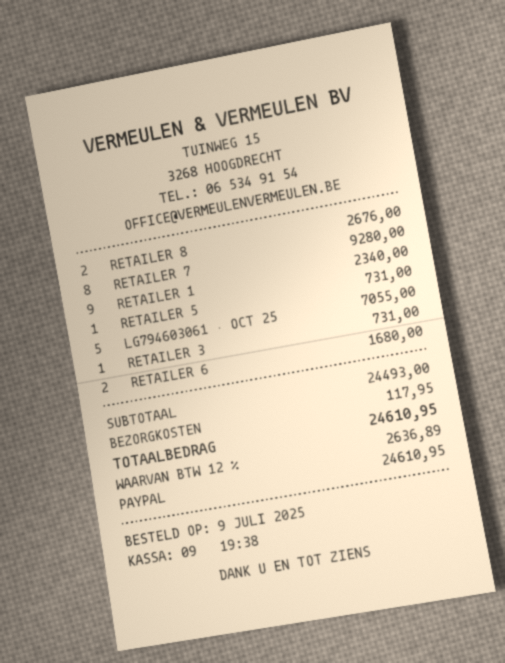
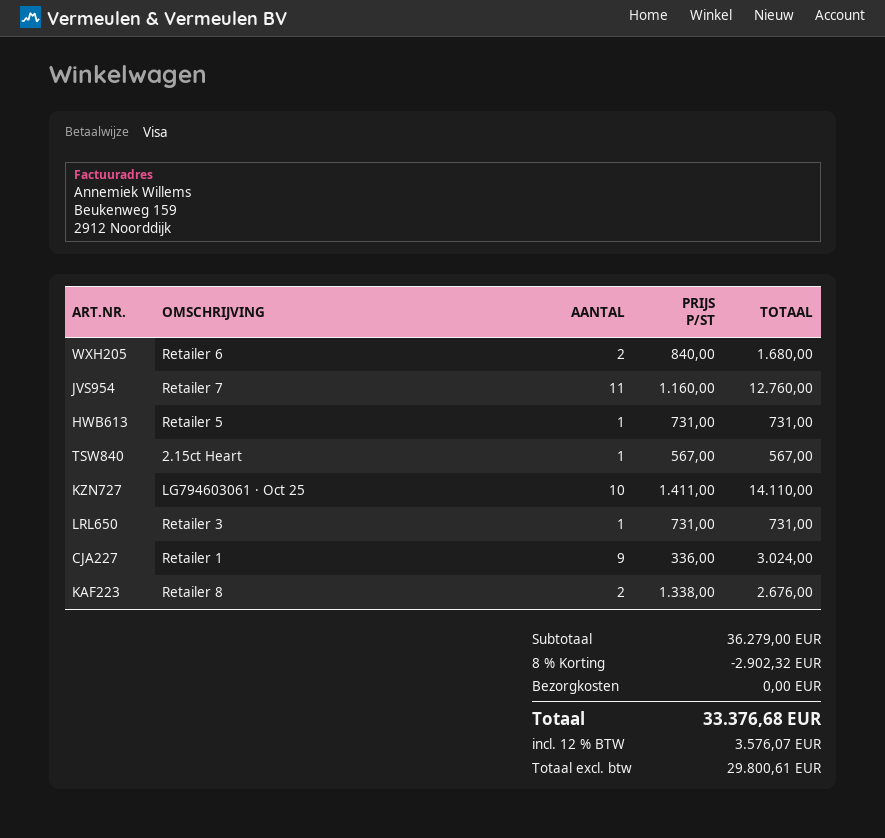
payment method: PayPal -> Visa
RETAILER 7: 8 for 9280.00 -> 11 for 12760.00
RETAILER 1: 9 for 2340.00 -> 9 for 3024.00
LG794603061 · OCT 25: 5 for 7055.00 -> 10 for 14110.00
2.15ct Heart: none -> 1 for 567.00
subtotal: 24493.00 -> 36279.00
discount: none -> 8% = 2902.32
shipping: 117.95 -> 0.00
tax: 12% = 2636.89 -> 12% = 3576.07
total: 24610.95 -> 33376.68

